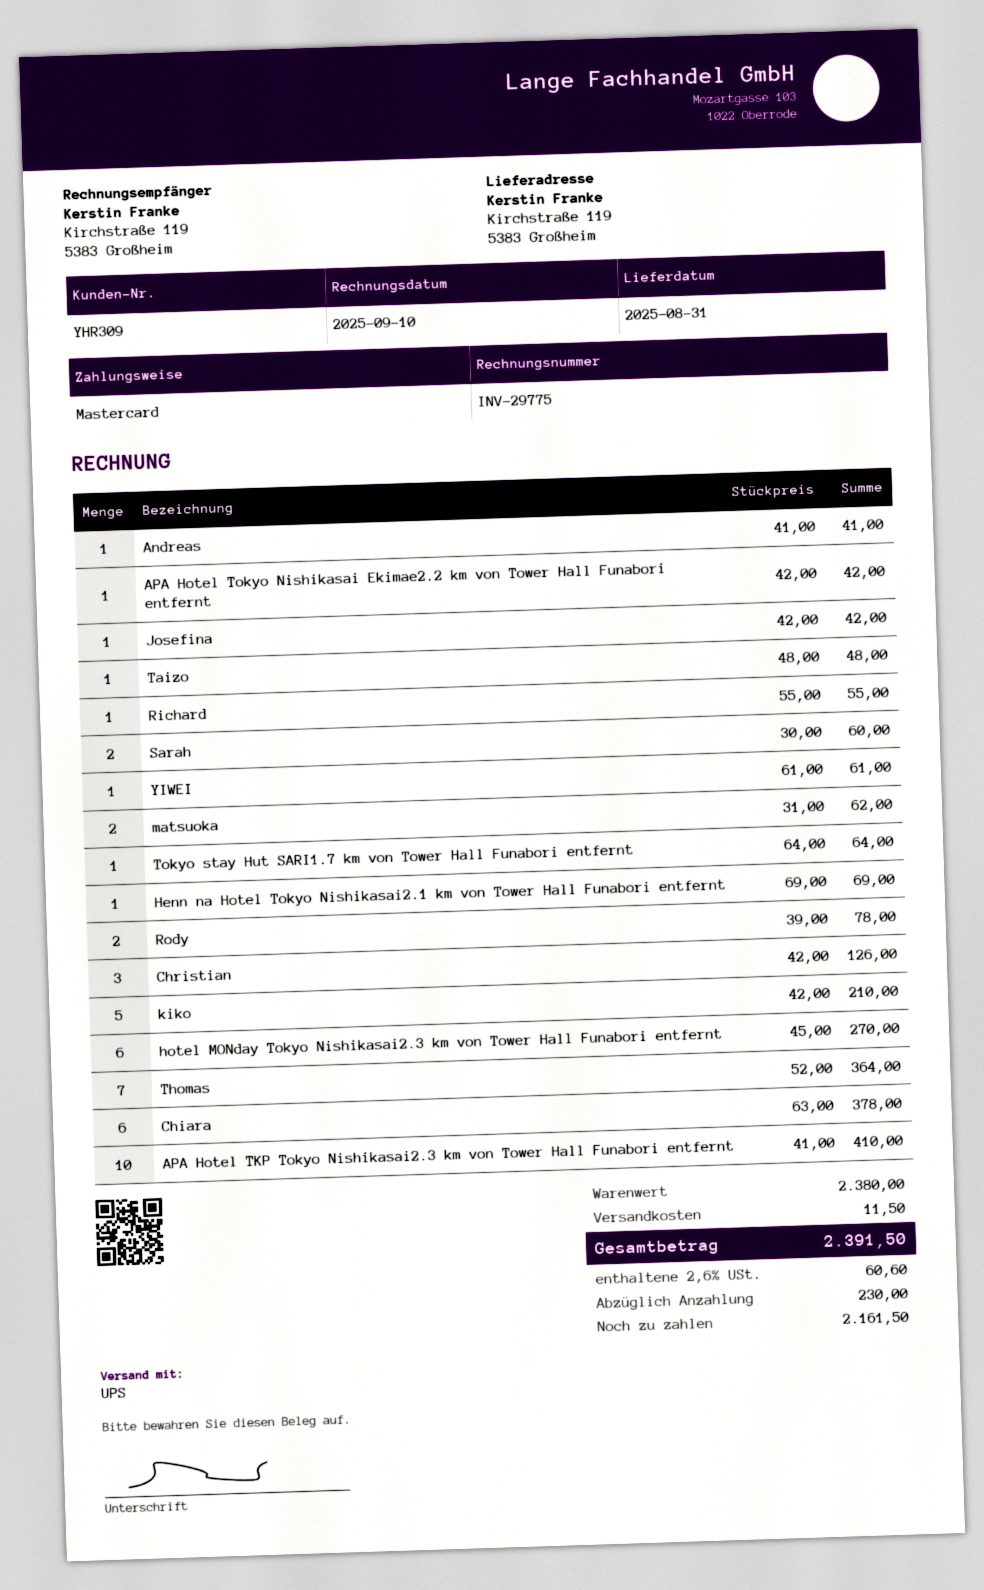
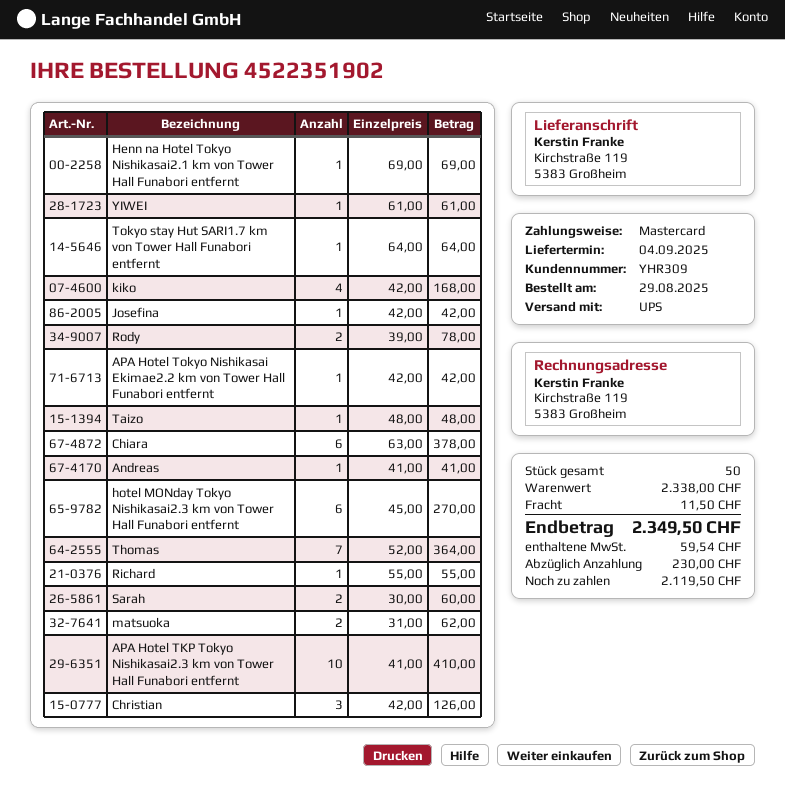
delivery date: 2025-08-31 -> 2025-09-04
kiko: 5 x 42.00 = 210.00 -> 4 x 42.00 = 168.00
subtotal: 2380.00 -> 2338.00
tax: 60.60 -> 59.54
total: 2391.50 -> 2349.50
balance: 2161.50 -> 2119.50

